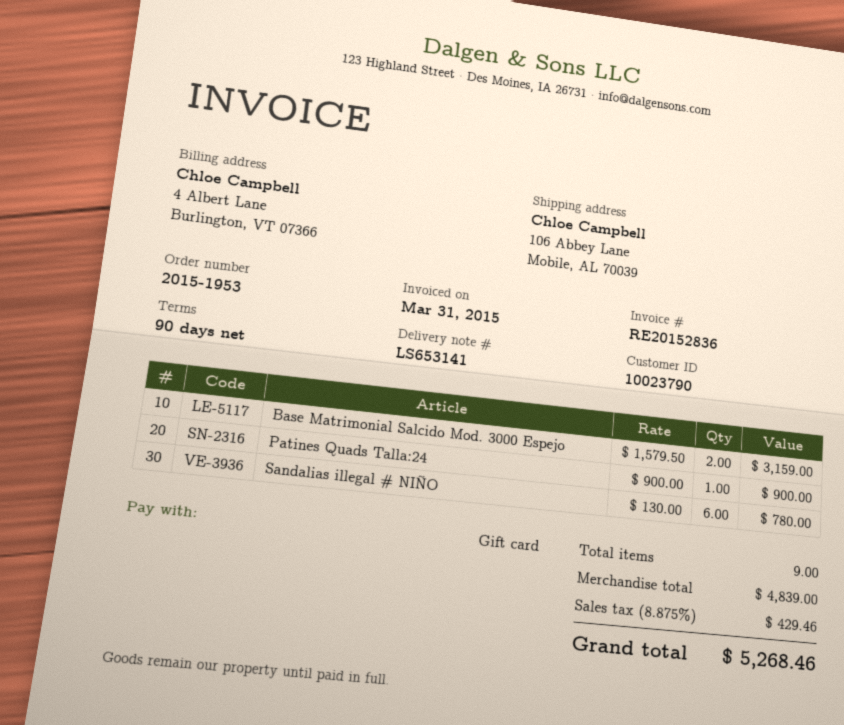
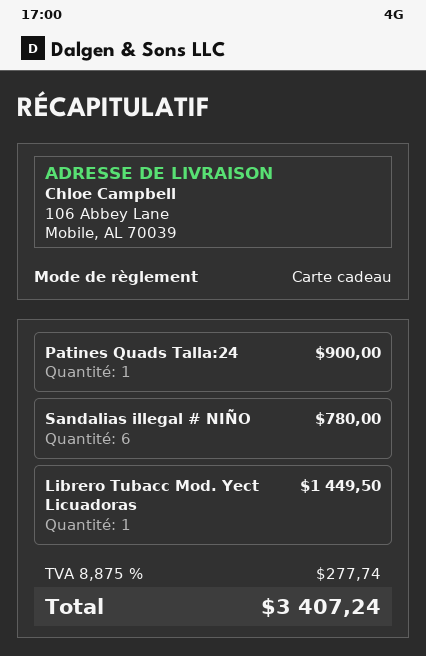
Base Matrimonial Salcido Mod. 3000 Espejo: 2 for 3159.00 -> none
Librero Tubacc Mod. Yect Licuadoras: none -> 1 for 1449.50
tax: 8.875% = 429.46 -> 8.875% = 277.74
total: 5268.46 -> 3407.24

